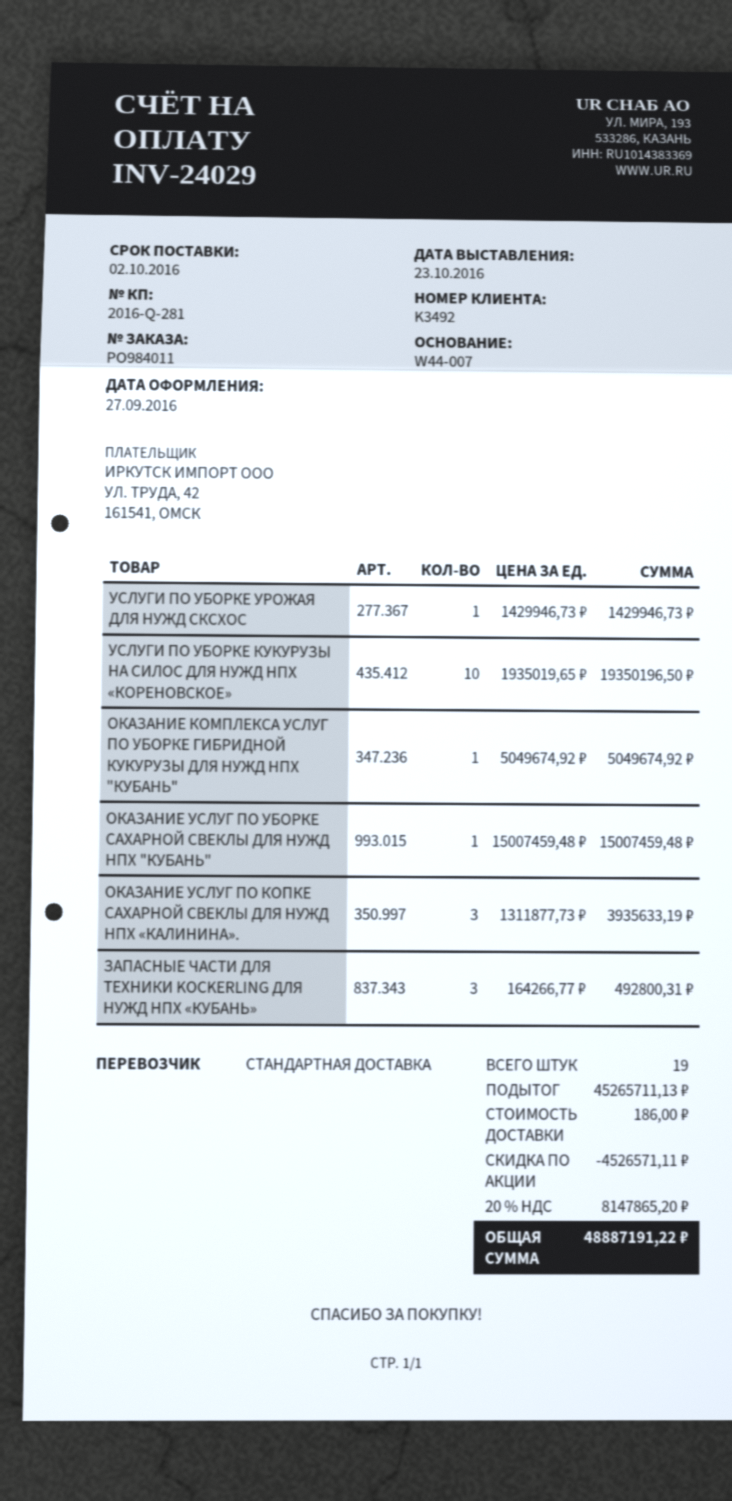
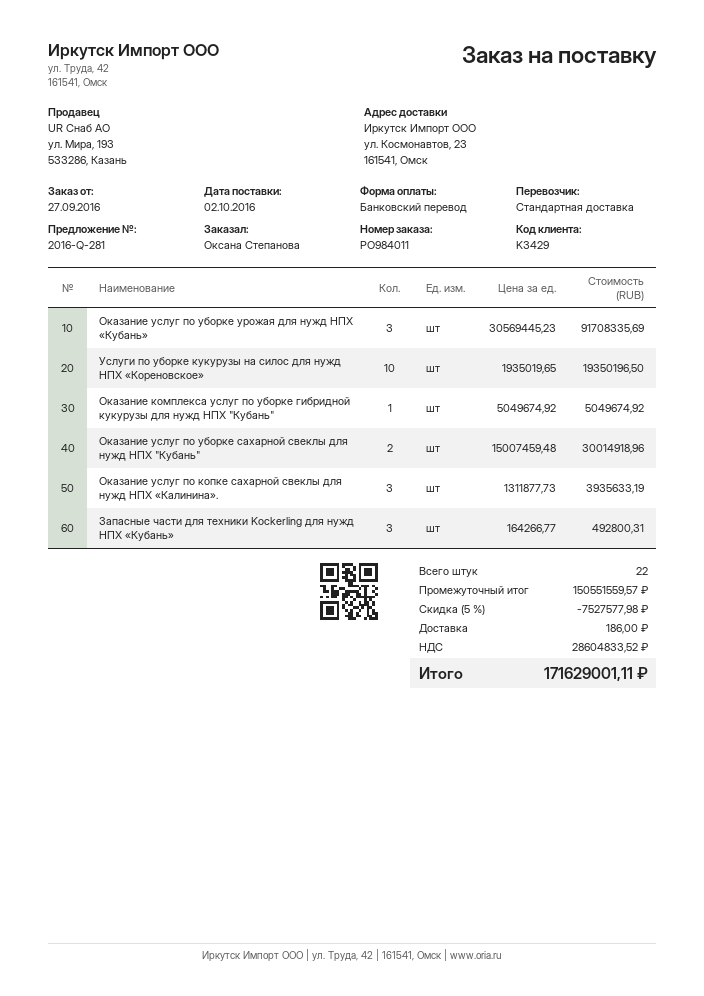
customer number: K3492 -> K3429
УСЛУГИ ПО УБОРКЕ УРОЖАЯ ДЛЯ НУЖД СКСХОС: 1 x 1429946.73 = 1429946.73 -> none
ОКАЗАНИЕ УСЛУГ ПО УБОРКЕ САХАРНОЙ СВЕКЛЫ ДЛЯ НУЖД НПХ "КУБАНЬ": 1 x 15007459.48 = 15007459.48 -> 2 x 15007459.48 = 30014918.96
Оказание услуг по уборке урожая для нужд НПХ «Кубань»: none -> 3 x 30569445.23 = 91708335.69
total quantity: 19 -> 22
subtotal: 45265711.13 -> 150551559.57
discount: 4526571.11 -> 7527577.98
tax: 8147865.20 -> 28604833.52
total: 48887191.22 -> 171629001.11

